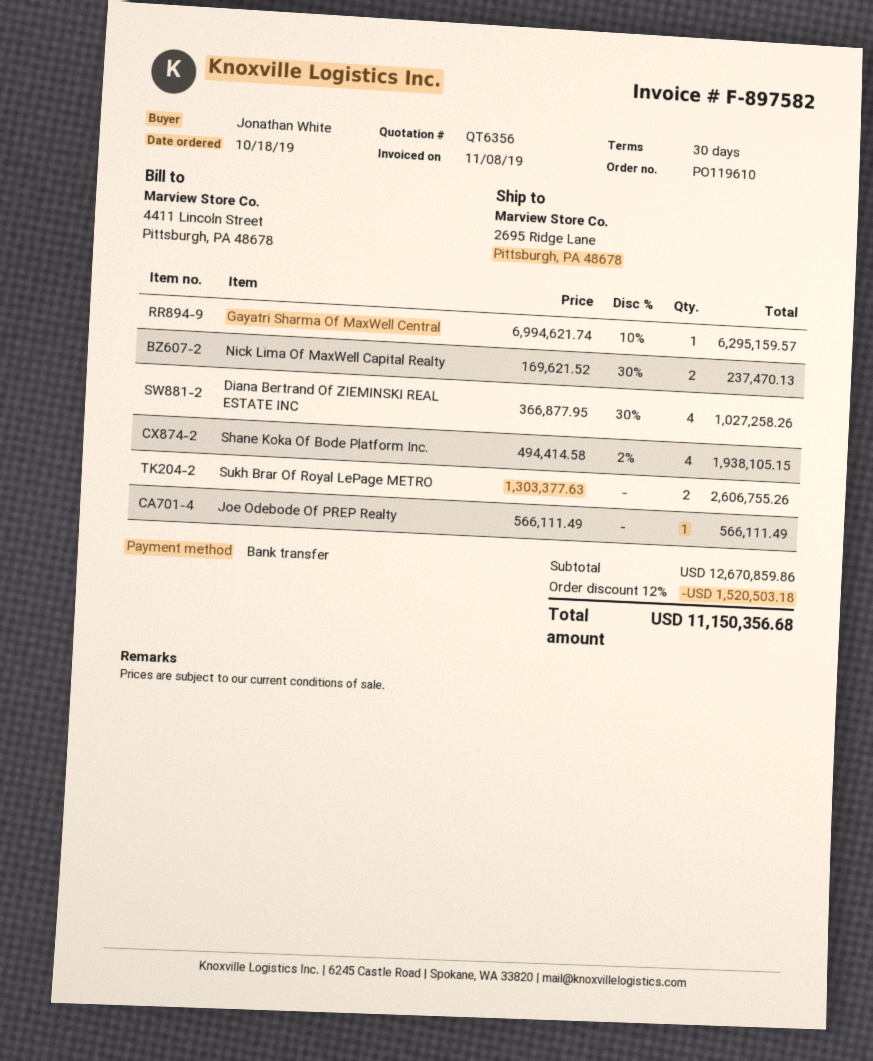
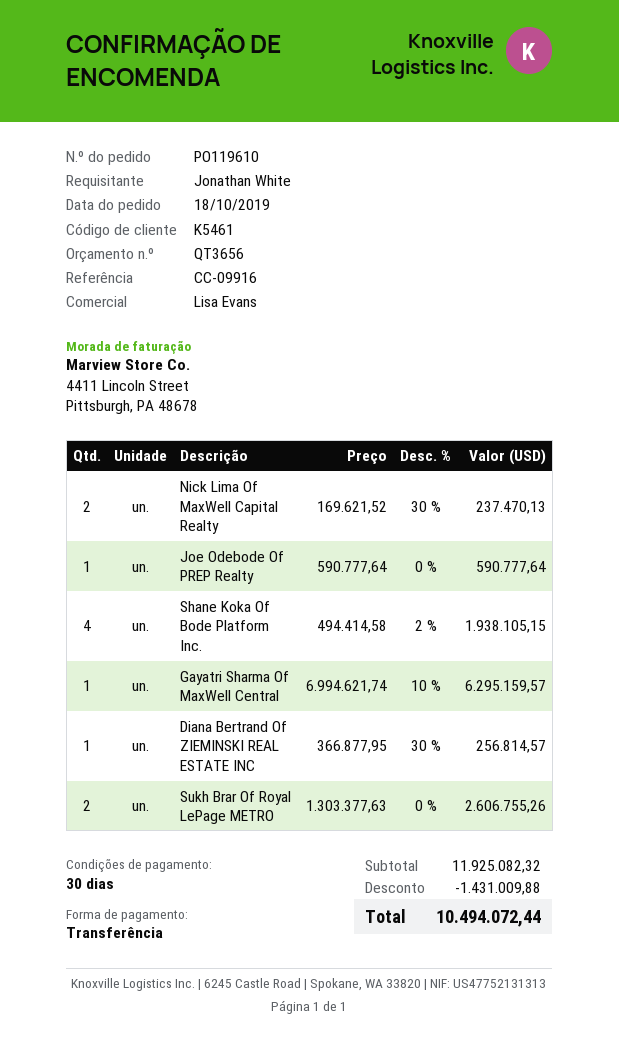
quote number: QT6356 -> QT3656
Diana Bertrand Of ZIEMINSKI REAL ESTATE INC: 4 x 366877.95 - 30% = 1027258.26 -> 1 x 366877.95 - 30% = 256814.57
Joe Odebode Of PREP Realty: 1 x 566111.49 = 566111.49 -> 1 x 590777.64 = 590777.64
subtotal: 12670859.86 -> 11925082.32
discount: 1520503.18 -> 1431009.88
total: 11150356.68 -> 10494072.44

